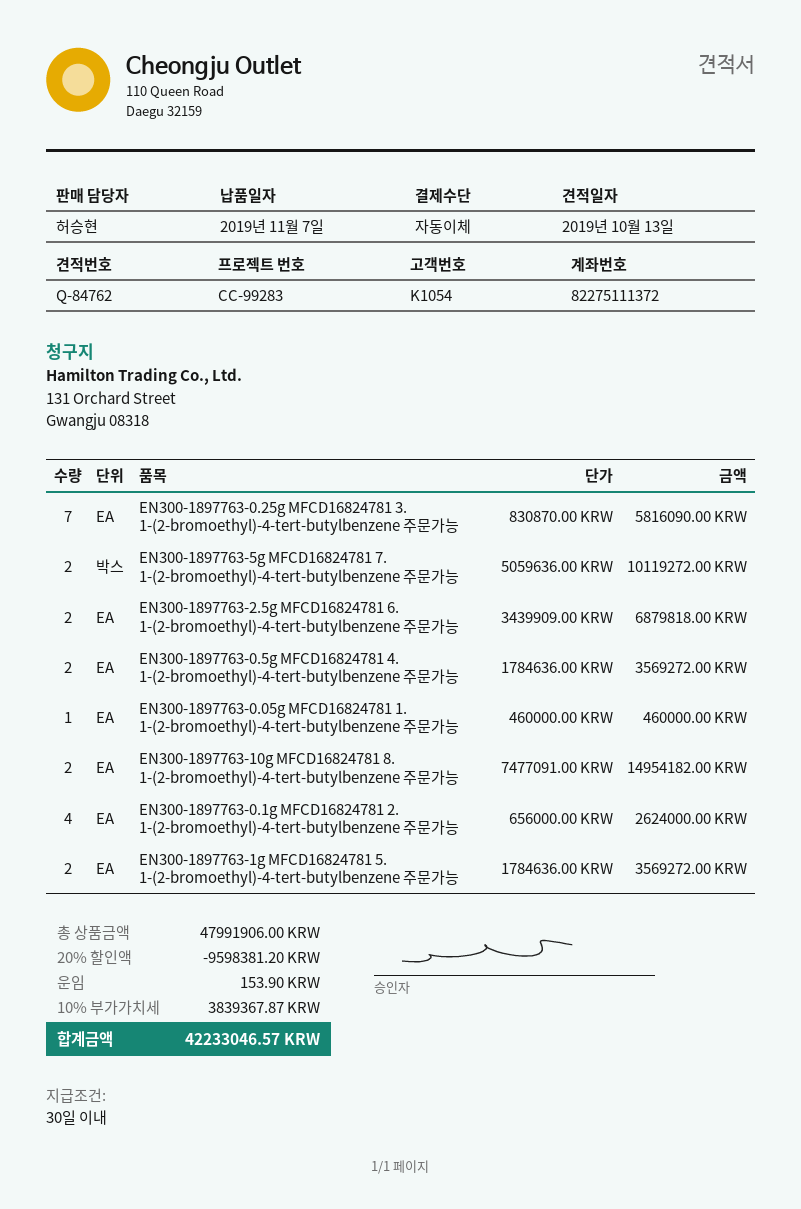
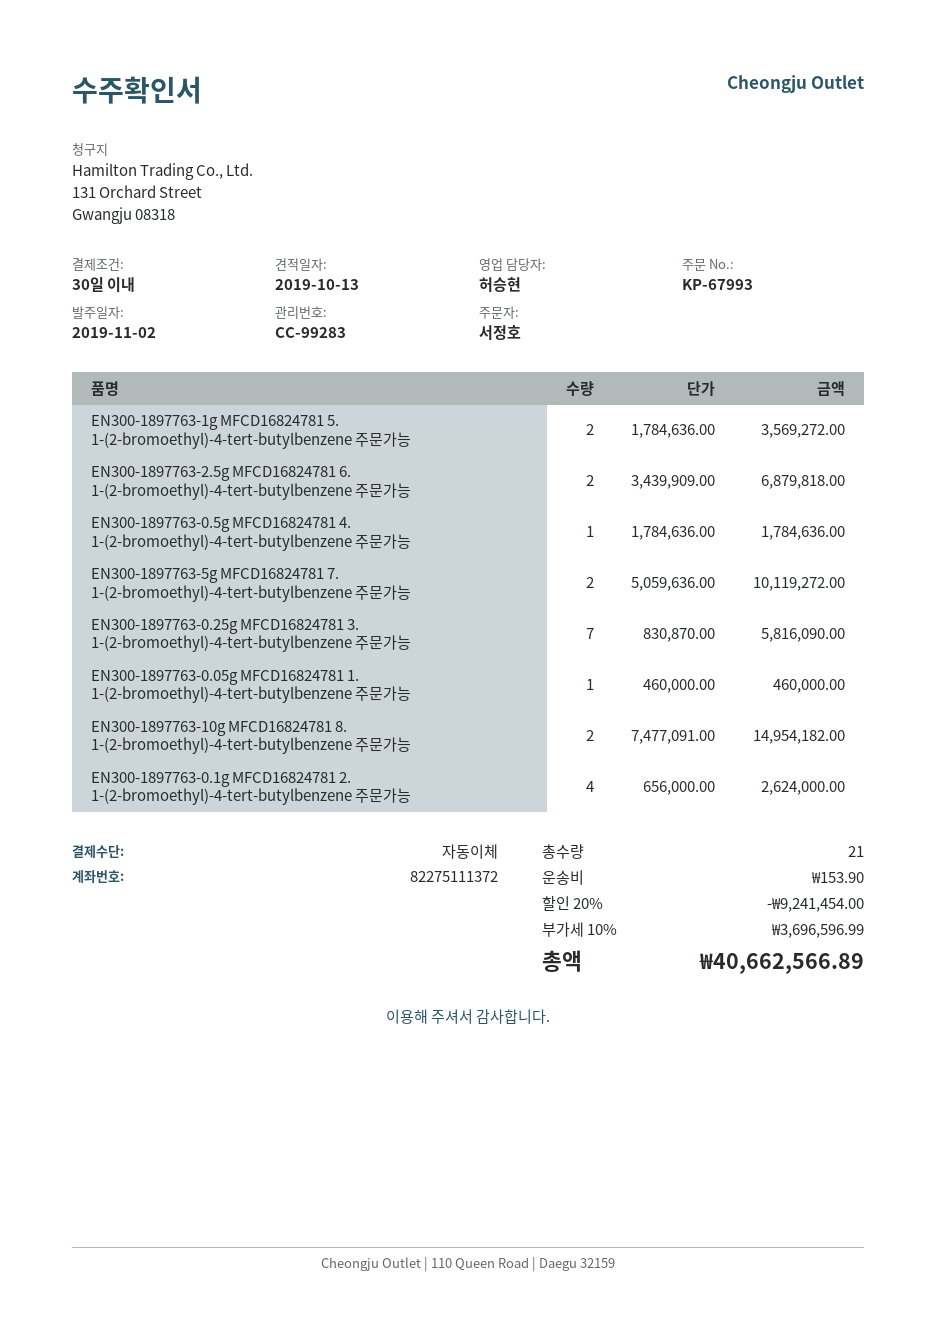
EN300-1897763-0.5g MFCD16824781 4. 1-(2-bromoethyl)-4-tert-butylbenzene 주문가능: 2 x 1784636.00 = 3569272.00 -> 1 x 1784636.00 = 1784636.00
discount: 20% = 9598381.20 -> 20% = 9241454.00
tax: 10% = 3839367.87 -> 10% = 3696596.99
total: 42233046.57 -> 40662566.89

